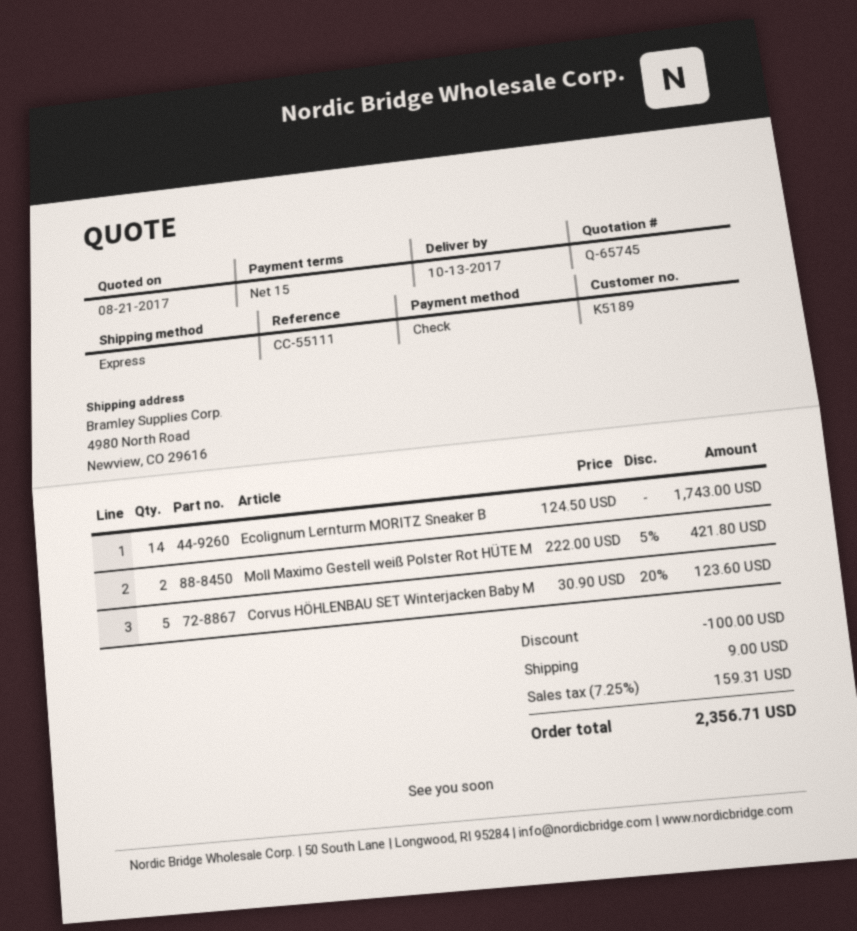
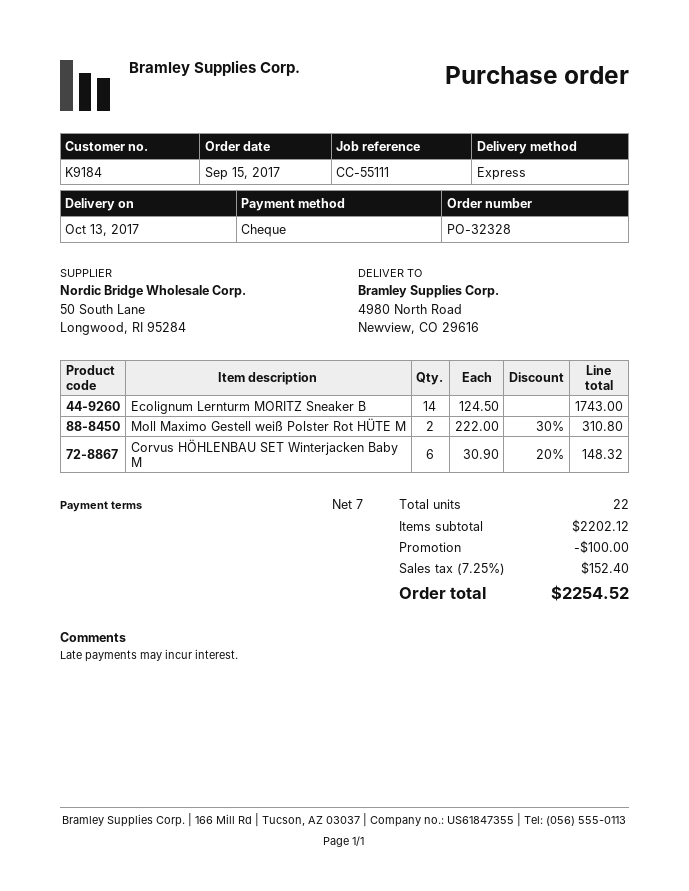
payment terms: 15 days -> 7 days
customer number: K5189 -> K9184
Moll Maximo Gestell weiß Polster Rot HÜTE M: 2 x 222.00 - 5% = 421.80 -> 2 x 222.00 - 30% = 310.80
Corvus HÖHLENBAU SET Winterjacken Baby M: 5 x 30.90 - 20% = 123.60 -> 6 x 30.90 - 20% = 148.32
shipping: 9.00 -> none
tax: 7.25% = 159.31 -> 7.25% = 152.40
total: 2356.71 -> 2254.52

